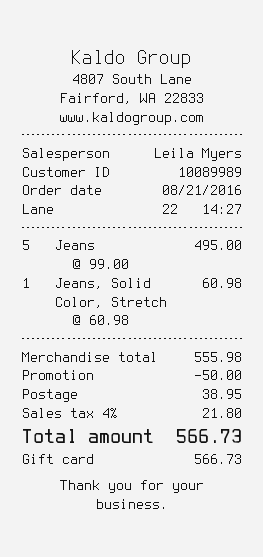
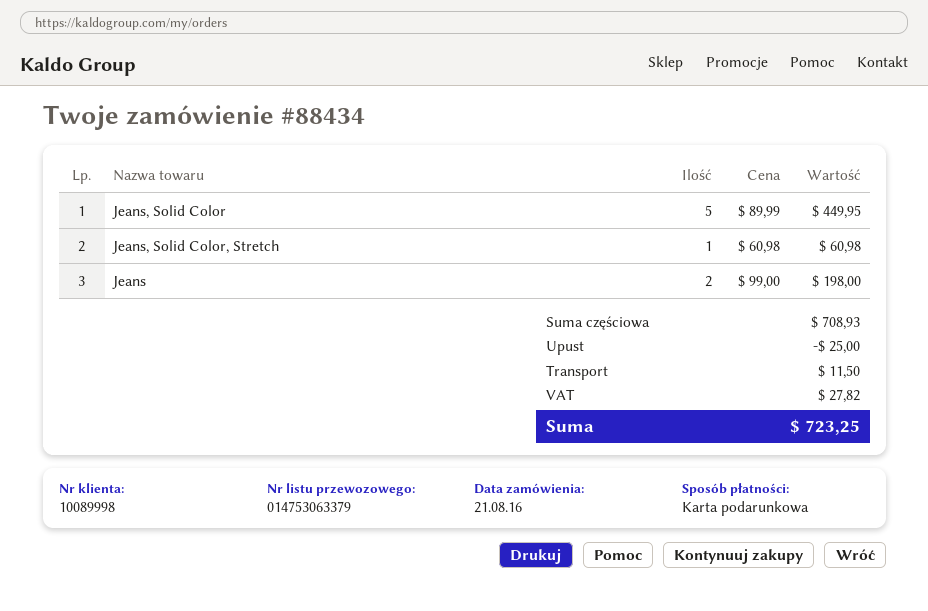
customer number: 10089989 -> 10089998
Jeans: 5 x 99.00 = 495.00 -> 2 x 99.00 = 198.00
Jeans, Solid Color: none -> 5 x 89.99 = 449.95
subtotal: 555.98 -> 708.93
discount: 50.00 -> 25.00
shipping: 38.95 -> 11.50
tax: 21.80 -> 27.82
total: 566.73 -> 723.25

